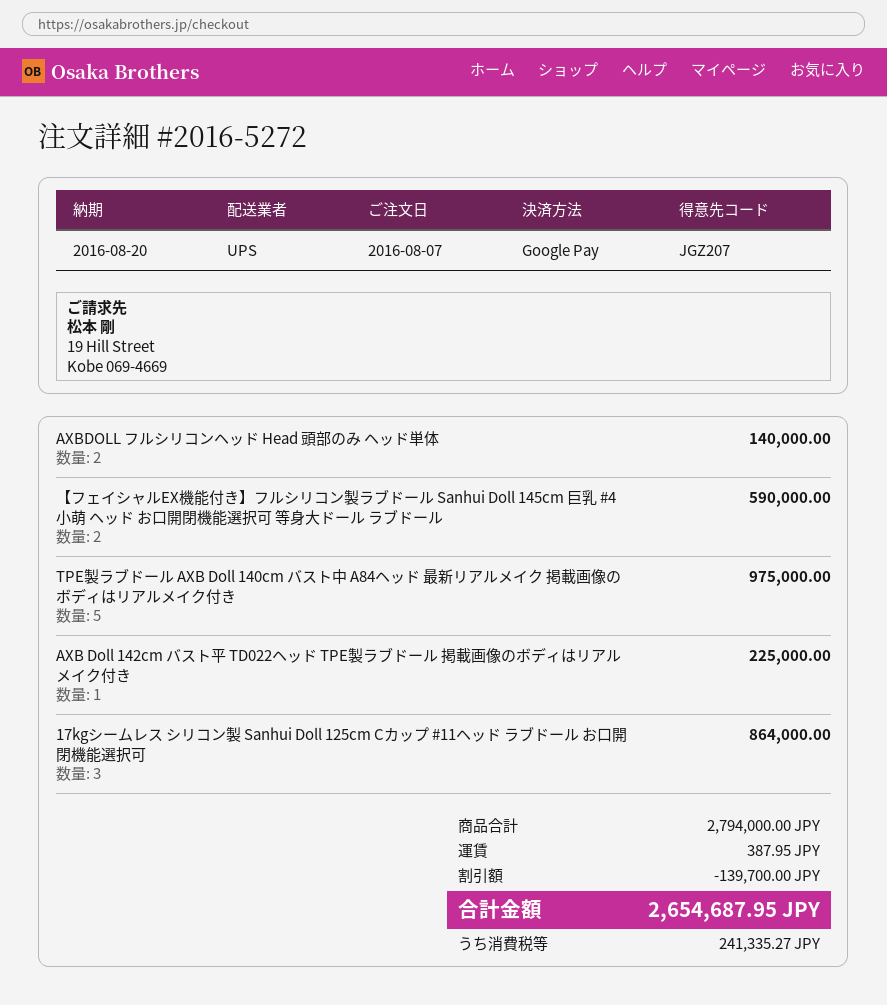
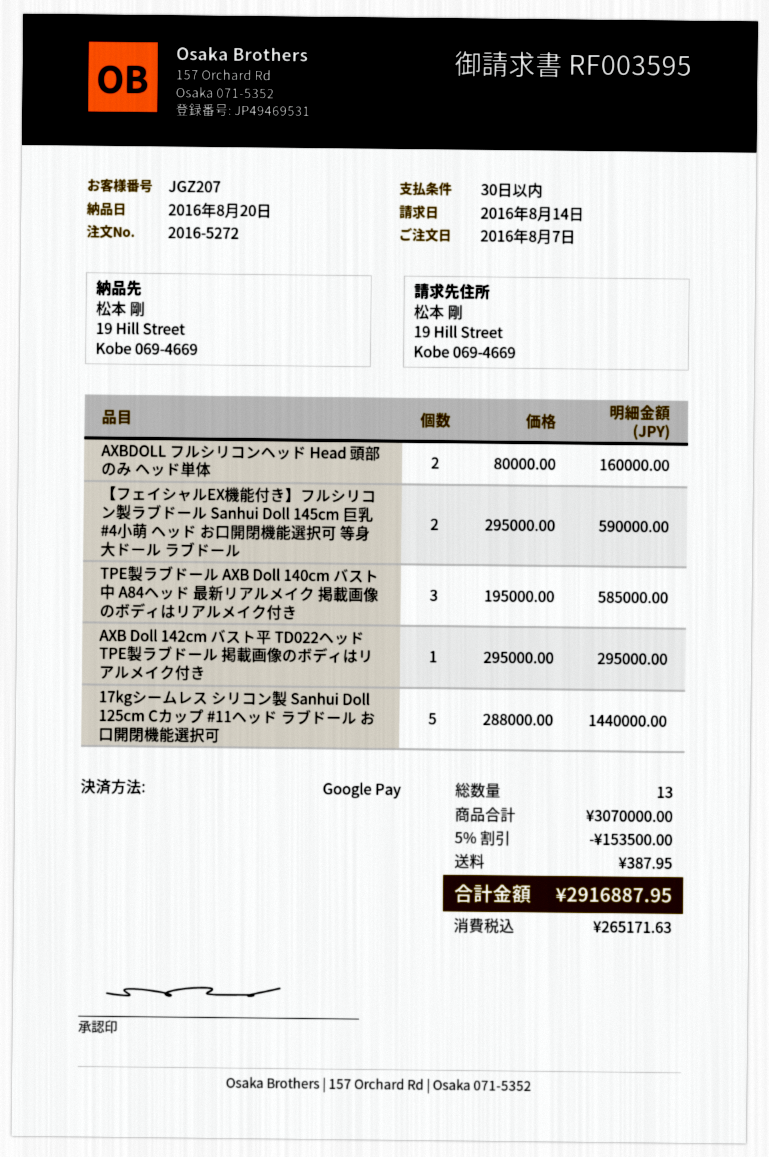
AXBDOLL フルシリコンヘッド Head 頭部のみ ヘッド単体: 2 for 140000.00 -> 2 for 160000.00
TPE製ラブドール AXB Doll 140cm バスト中 A84ヘッド 最新リアルメイク 掲載画像のボディはリアルメイク付き: 5 for 975000.00 -> 3 for 585000.00
AXB Doll 142cm バスト平 TD022ヘッド TPE製ラブドール 掲載画像のボディはリアルメイク付き: 1 for 225000.00 -> 1 for 295000.00
17kgシームレス シリコン製 Sanhui Doll 125cm Cカップ #11ヘッド ラブドール お口開閉機能選択可: 3 for 864000.00 -> 5 for 1440000.00
subtotal: 2794000.00 -> 3070000.00
discount: 139700.00 -> 153500.00
tax: 241335.27 -> 265171.63
total: 2654687.95 -> 2916887.95

